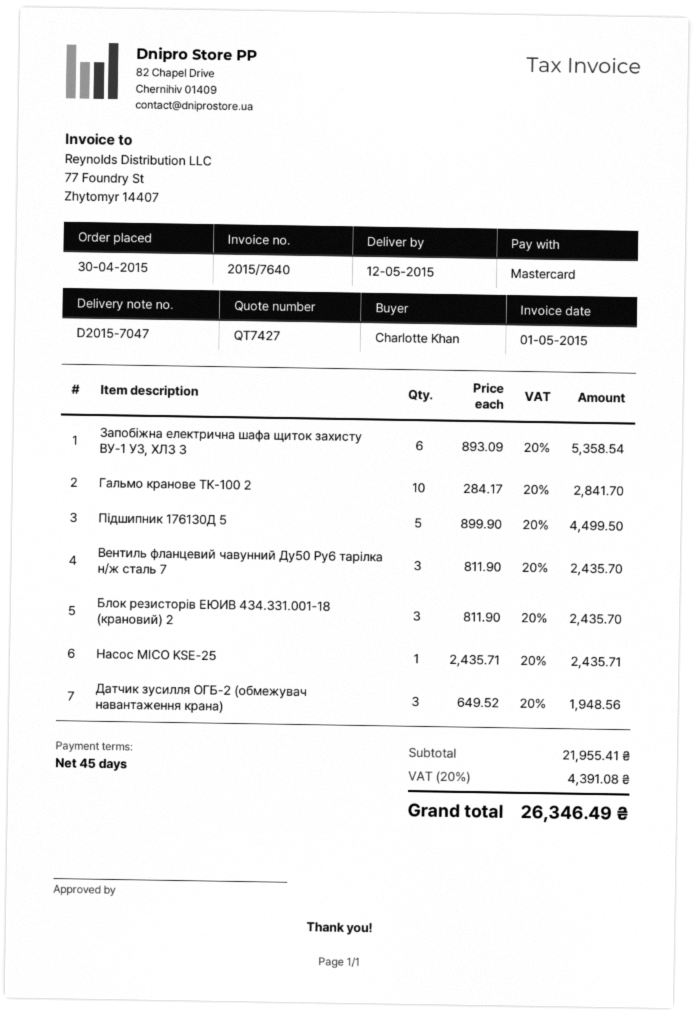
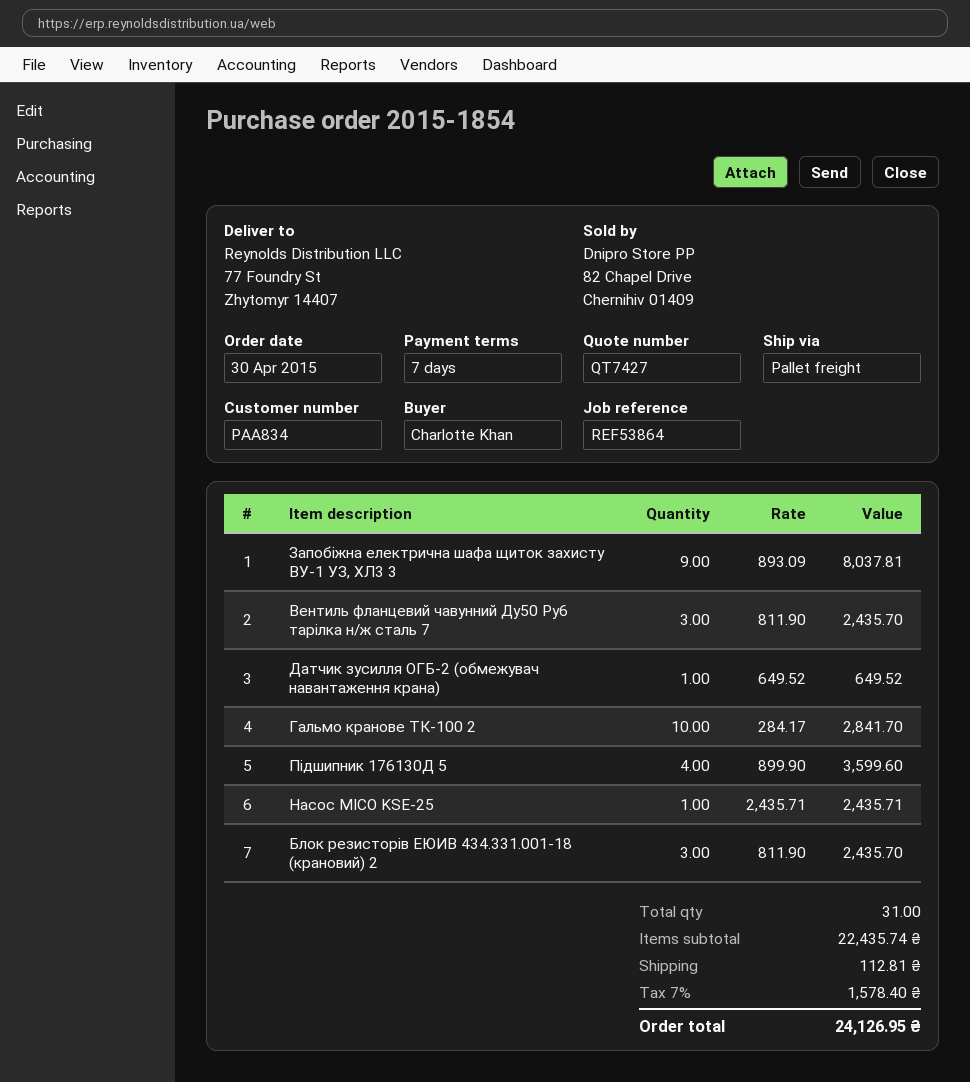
payment terms: 45 days -> 7 days
Запобіжна електрична шафа щиток захисту ВУ-1 УЗ, ХЛ3 3: 6 x 893.09 = 5358.54 -> 9 x 893.09 = 8037.81
Підшипник 176130Д 5: 5 x 899.90 = 4499.50 -> 4 x 899.90 = 3599.60
Датчик зусилля ОГБ-2 (обмежувач навантаження крана): 3 x 649.52 = 1948.56 -> 1 x 649.52 = 649.52
subtotal: 21955.41 -> 22435.74
shipping: none -> 112.81
tax: 20% = 4391.08 -> 7% = 1578.40
total: 26346.49 -> 24126.95

